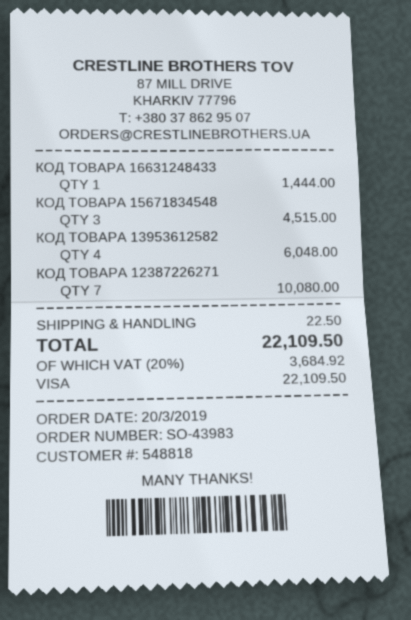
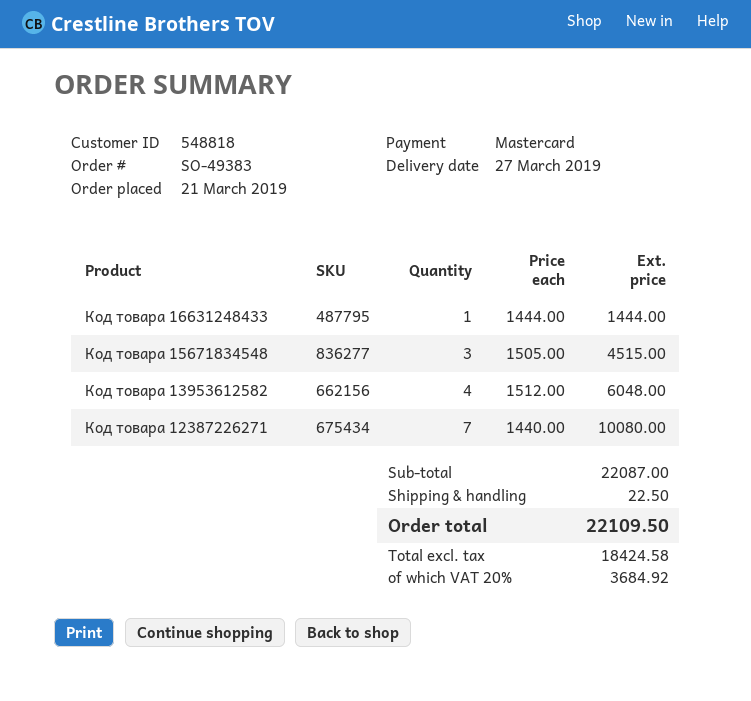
order number: SO-43983 -> SO-49383
order date: 2019-03-20 -> 2019-03-21
payment method: Visa -> Mastercard

